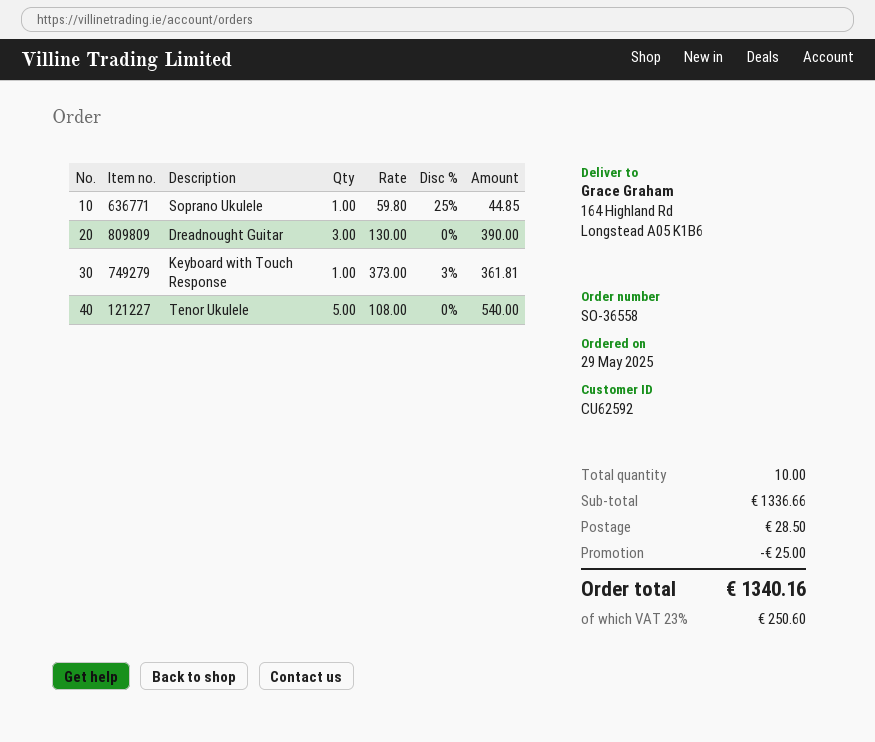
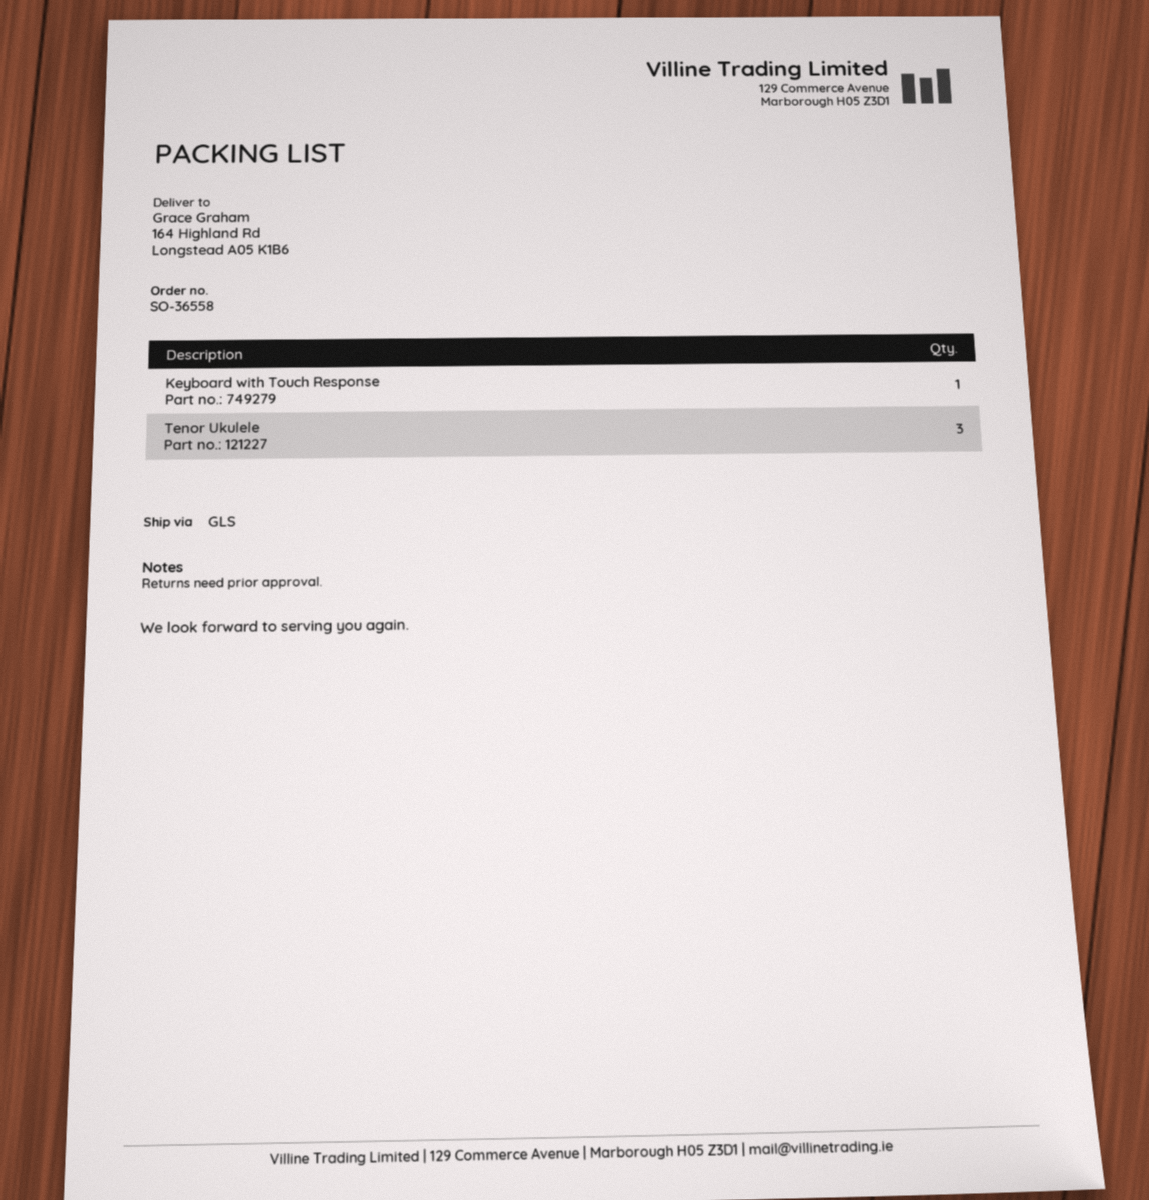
Soprano Ukulele: 1 -> none
Dreadnought Guitar: 3 -> none
Tenor Ukulele: 5 -> 3

